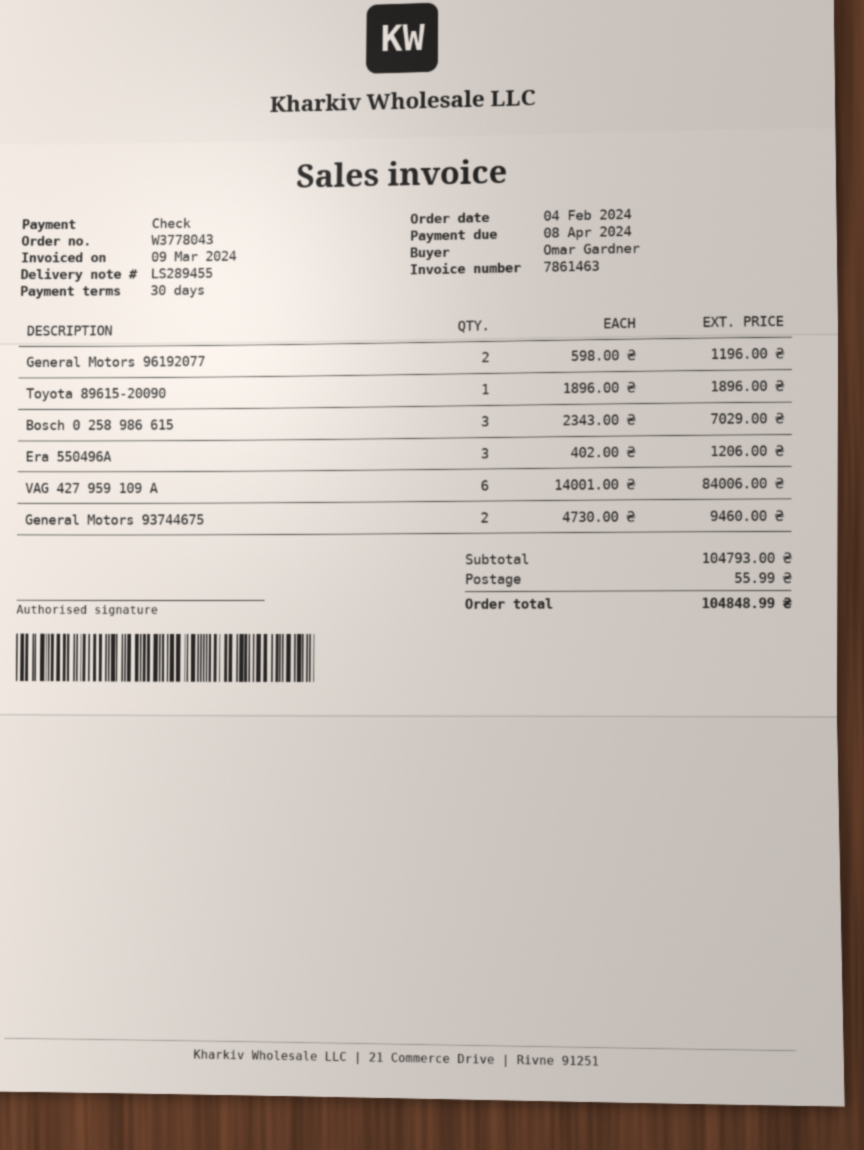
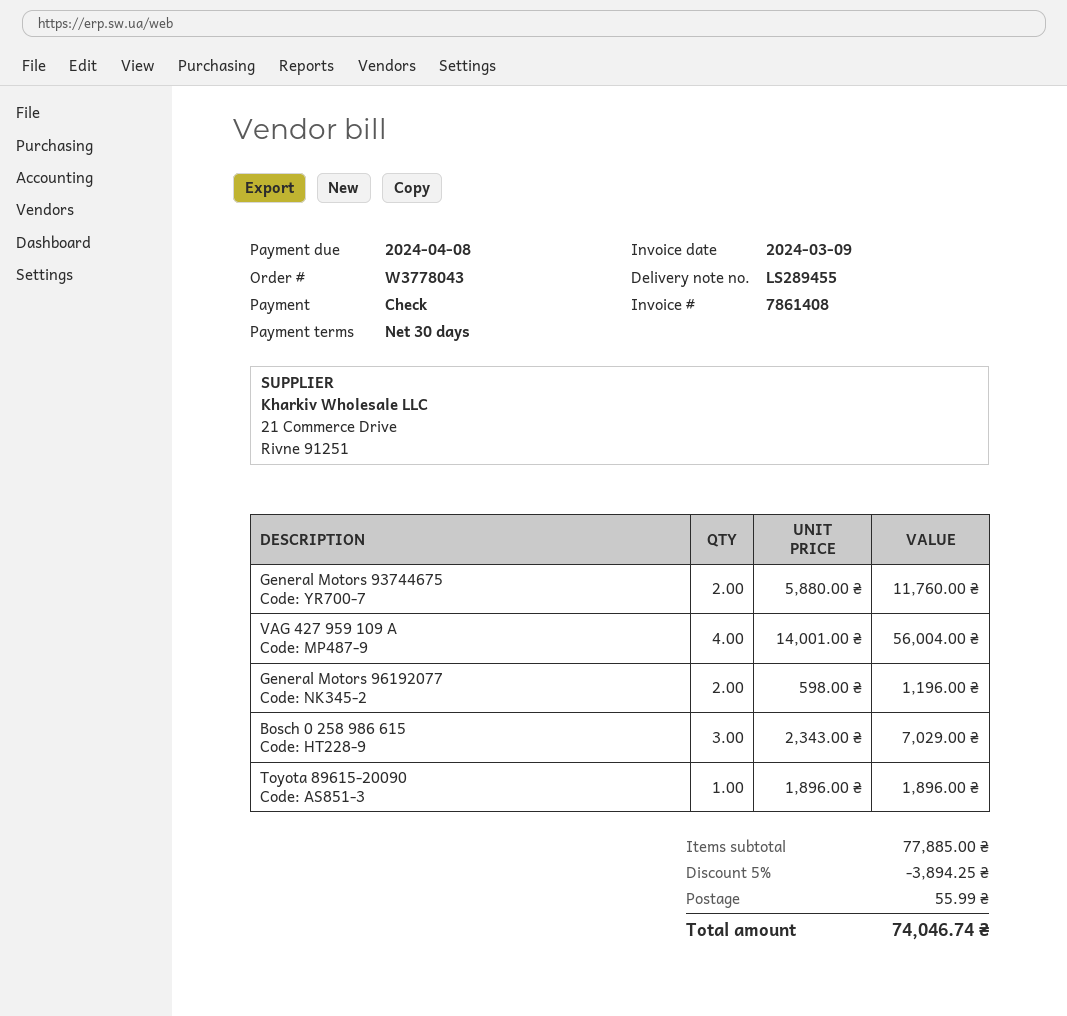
invoice number: 7861463 -> 7861408
Era 550496A: 3 x 402.00 = 1206.00 -> none
VAG 427 959 109 A: 6 x 14001.00 = 84006.00 -> 4 x 14001.00 = 56004.00
General Motors 93744675: 2 x 4730.00 = 9460.00 -> 2 x 5880.00 = 11760.00
subtotal: 104793.00 -> 77885.00
discount: none -> 5% = 3894.25
total: 104848.99 -> 74046.74

